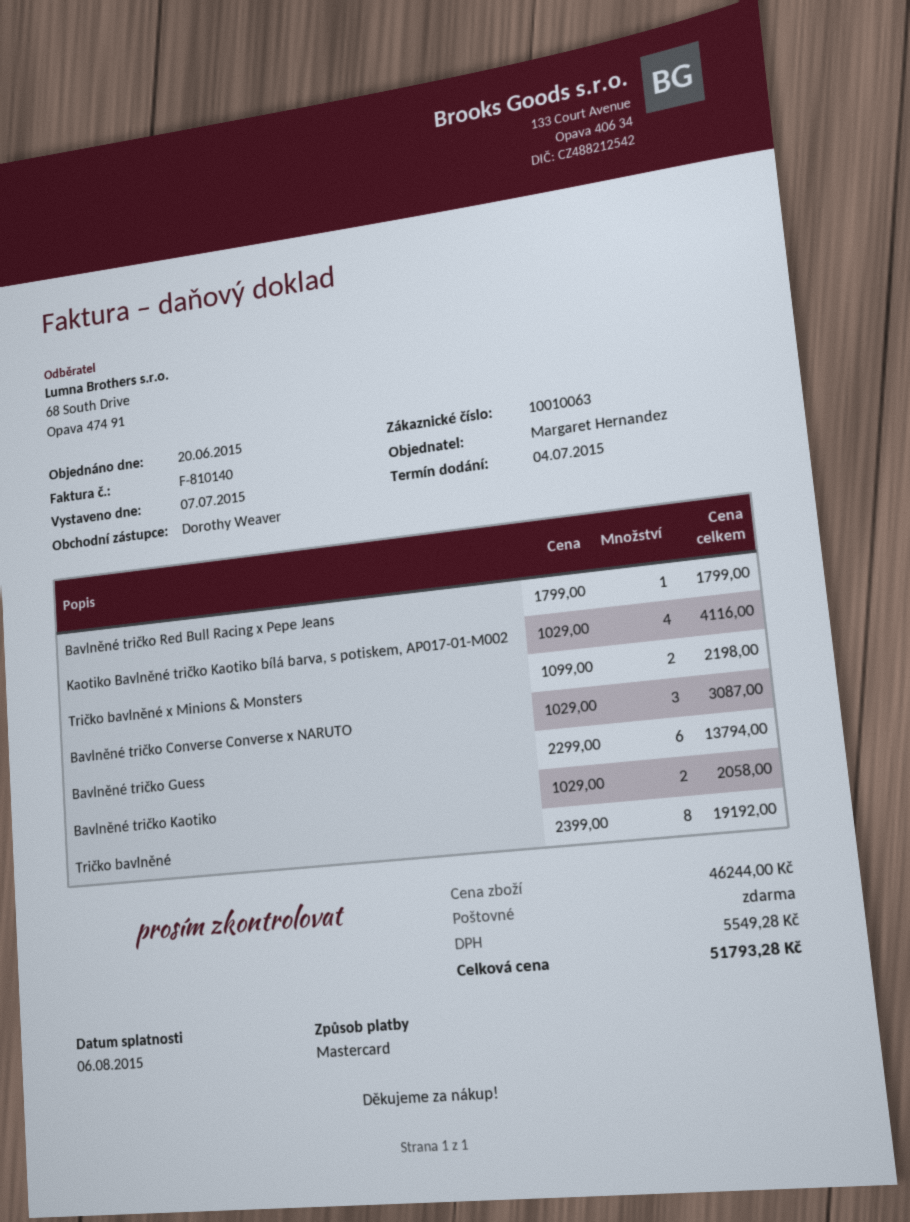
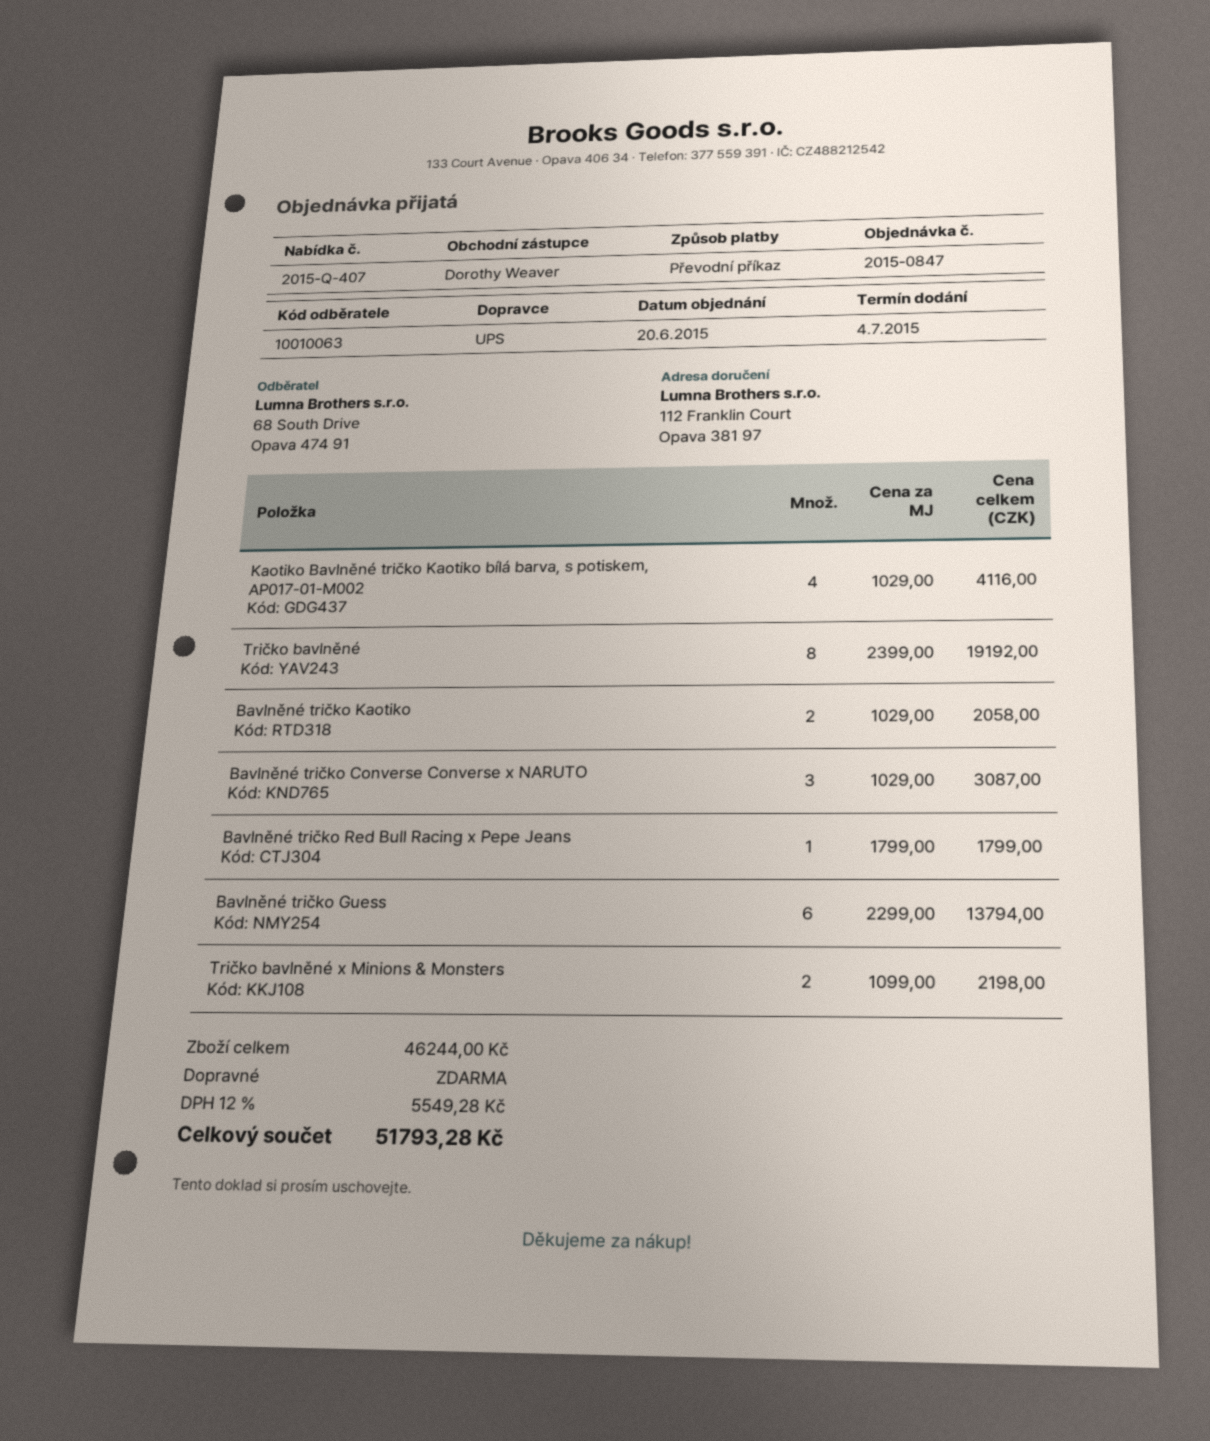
payment method: Mastercard -> bank transfer

